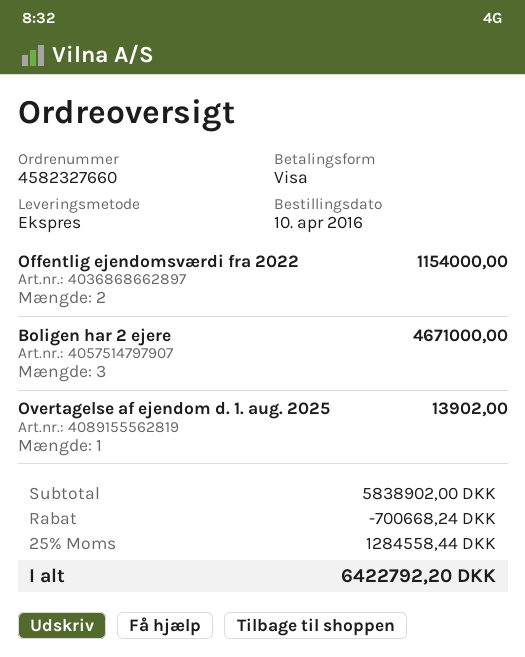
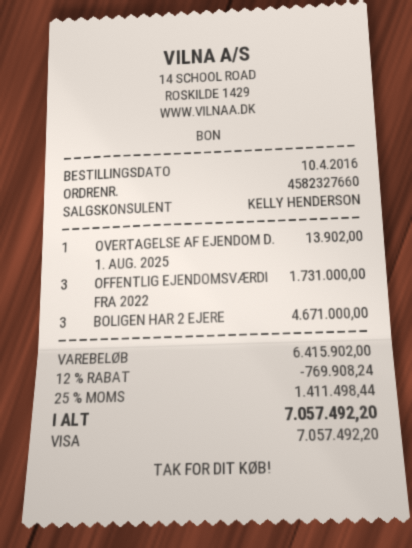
Offentlig ejendomsværdi fra 2022: 2 for 1154000.00 -> 3 for 1731000.00
subtotal: 5838902.00 -> 6415902.00
discount: 700668.24 -> 769908.24
tax: 25% = 1284558.44 -> 25% = 1411498.44
total: 6422792.20 -> 7057492.20

